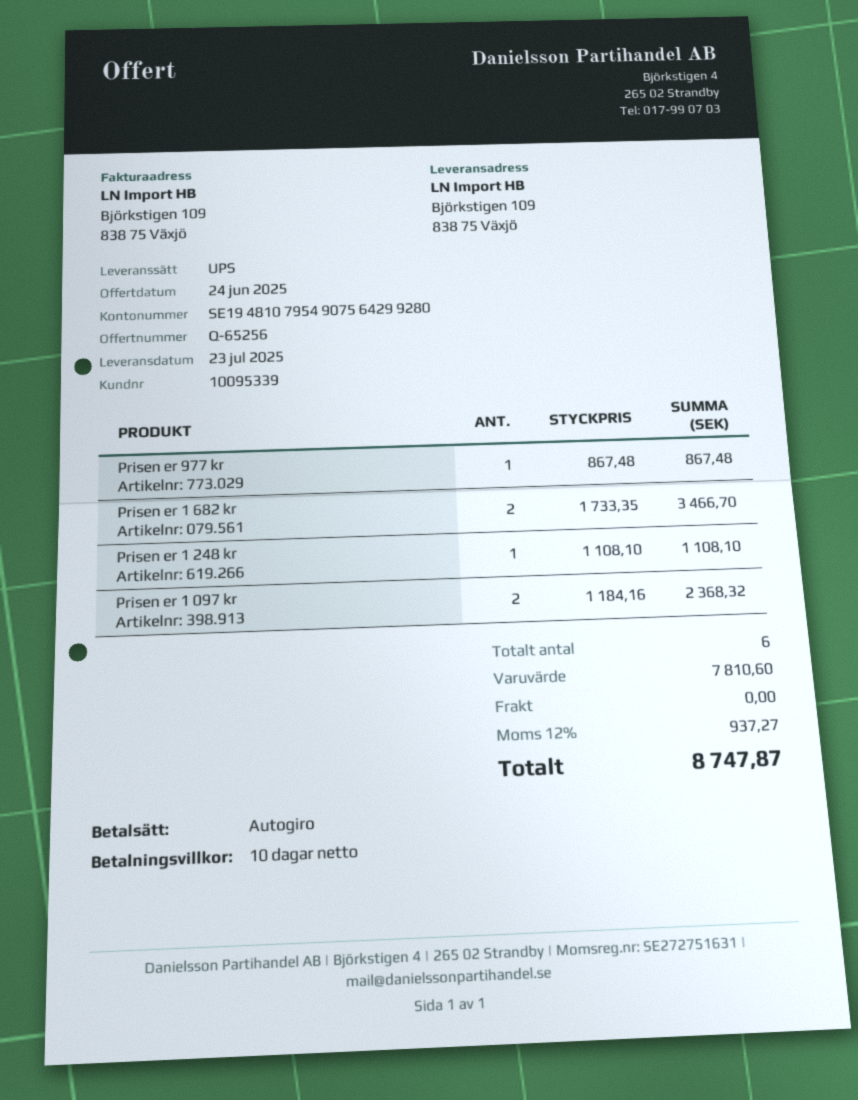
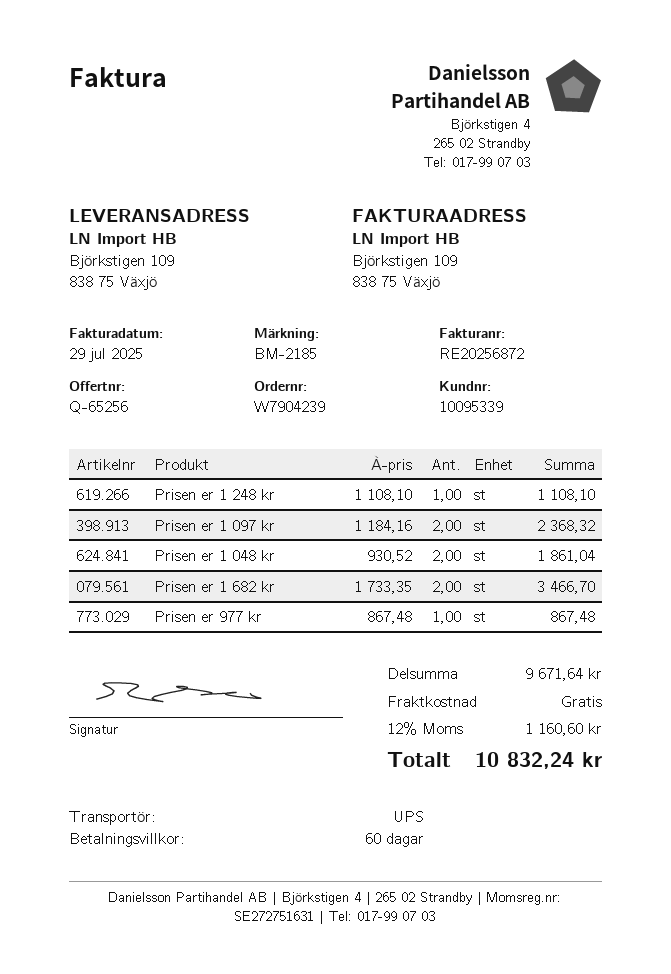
payment terms: 10 days -> 60 days
Prisen er 1 048 kr: none -> 2 x 930.52 = 1861.04
subtotal: 7810.60 -> 9671.64
tax: 12% = 937.27 -> 12% = 1160.60
total: 8747.87 -> 10832.24

